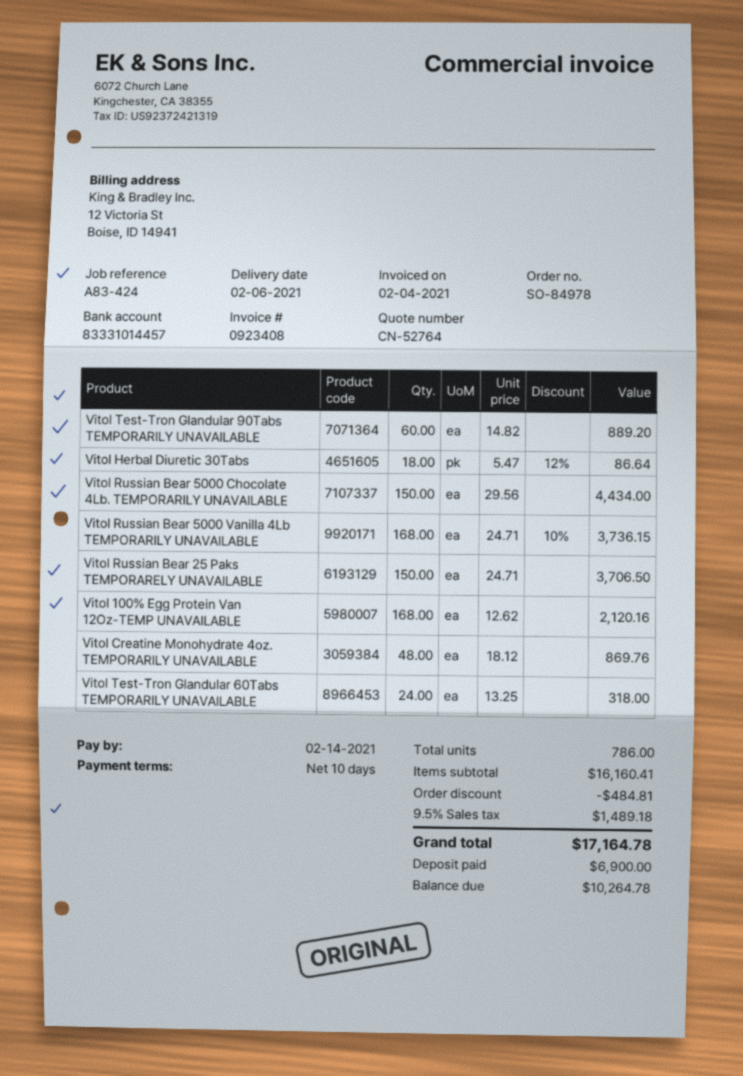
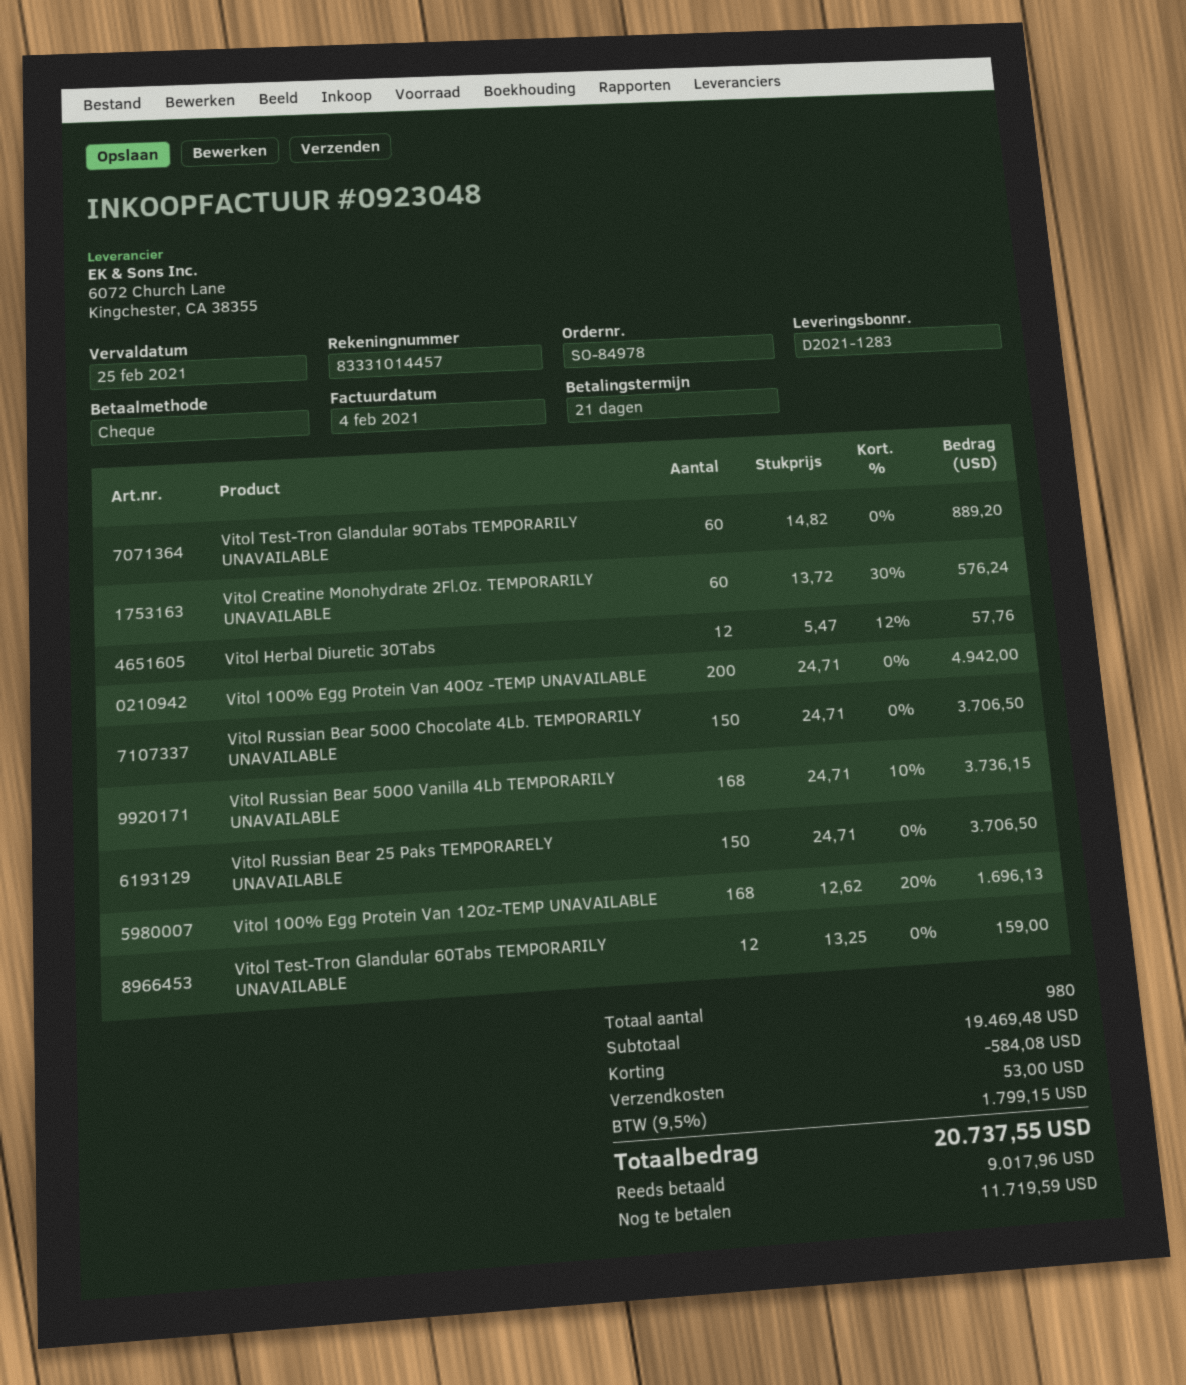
invoice number: 0923408 -> 0923048
payment terms: 10 days -> 21 days
due date: 2021-02-14 -> 2021-02-25
Vitol Herbal Diuretic 30Tabs: 18 x 5.47 - 12% = 86.64 -> 12 x 5.47 - 12% = 57.76
Vitol Russian Bear 5000 Chocolate 4Lb. TEMPORARILY UNAVAILABLE: 150 x 29.56 = 4434.00 -> 150 x 24.71 = 3706.50
Vitol 100% Egg Protein Van 12Oz-TEMP UNAVAILABLE: 168 x 12.62 = 2120.16 -> 168 x 12.62 - 20% = 1696.13
Vitol Creatine Monohydrate 4oz. TEMPORARILY UNAVAILABLE: 48 x 18.12 = 869.76 -> none
Vitol Test-Tron Glandular 60Tabs TEMPORARILY UNAVAILABLE: 24 x 13.25 = 318.00 -> 12 x 13.25 = 159.00
Vitol Creatine Monohydrate 2Fl.Oz. TEMPORARILY UNAVAILABLE: none -> 60 x 13.72 - 30% = 576.24
Vitol 100% Egg Protein Van 40Oz -TEMP UNAVAILABLE: none -> 200 x 24.71 = 4942.00
total quantity: 786 -> 980
subtotal: 16160.41 -> 19469.48
discount: 484.81 -> 584.08
shipping: none -> 53.00
tax: 9.5% = 1489.18 -> 9.5% = 1799.15
total: 17164.78 -> 20737.55
deposit: 6900.00 -> 9017.96
balance: 10264.78 -> 11719.59

